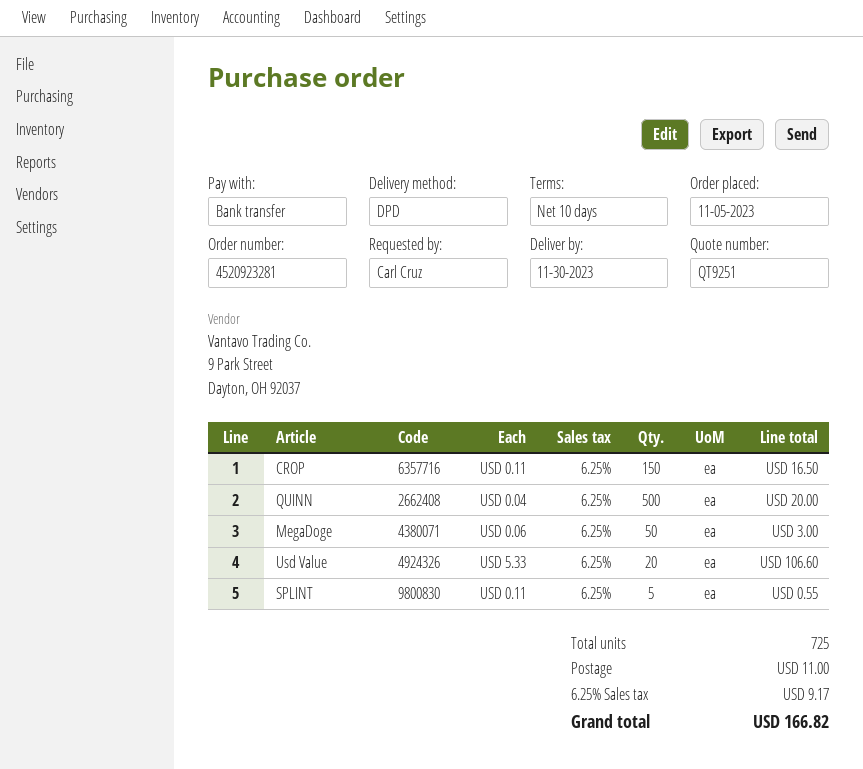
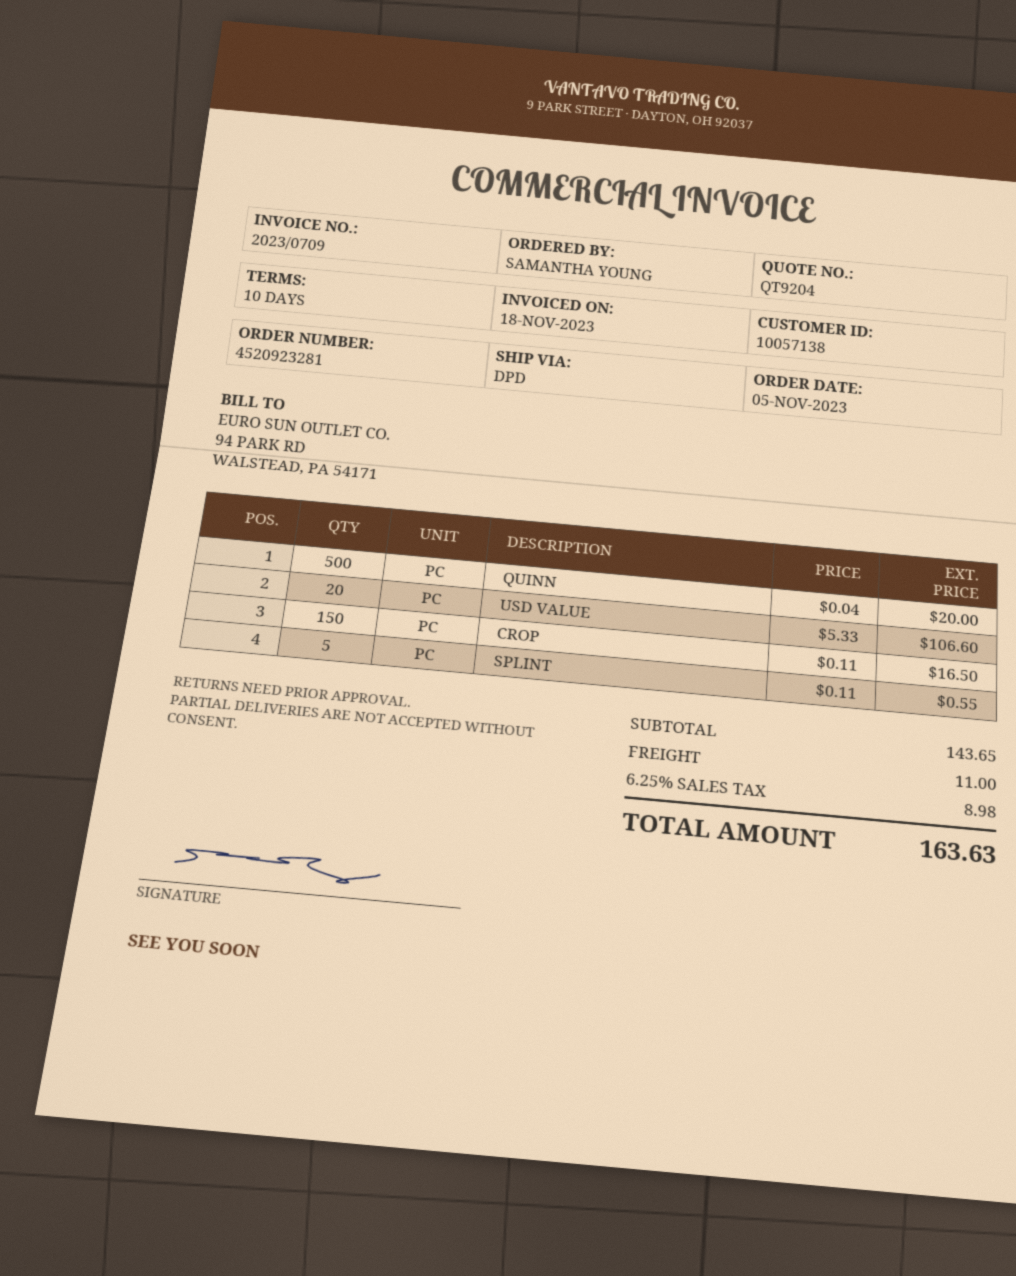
quote number: QT9251 -> QT9204
ordered by: Carl Cruz -> SAMANTHA YOUNG
MegaDoge: 50 x 0.06 = 3.00 -> none
tax: 6.25% = 9.17 -> 6.25% = 8.98
total: 166.82 -> 163.63

